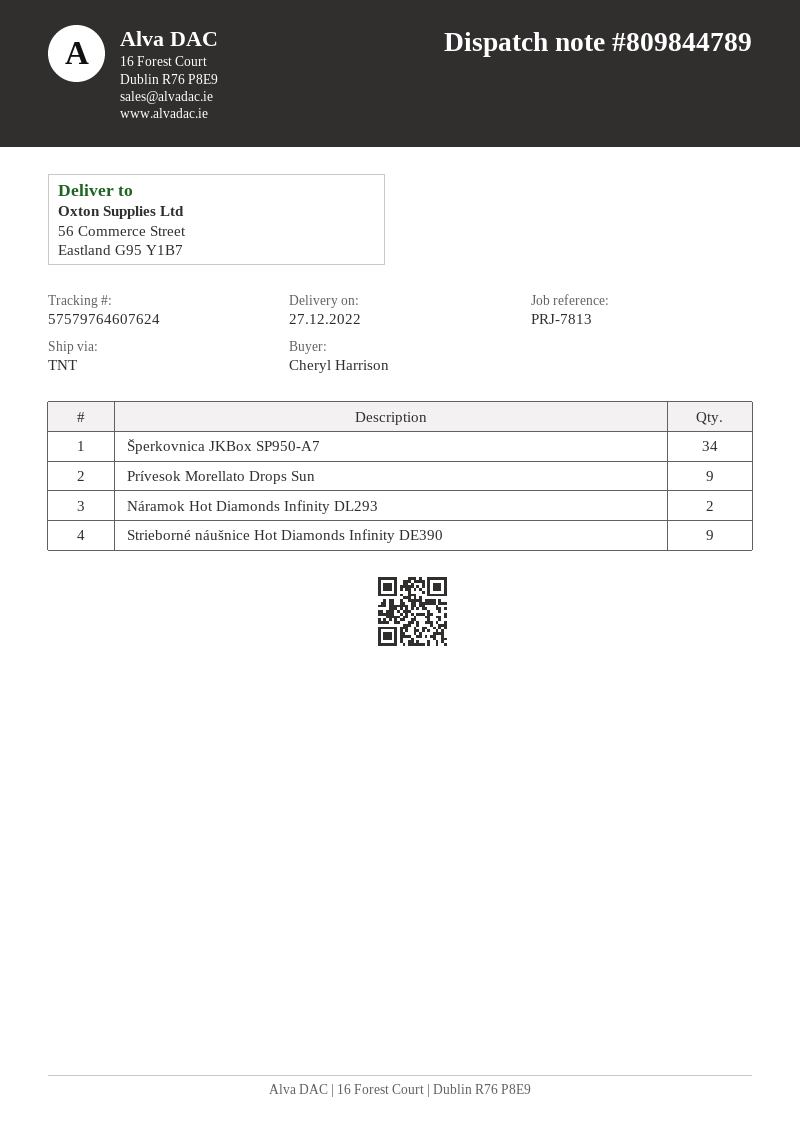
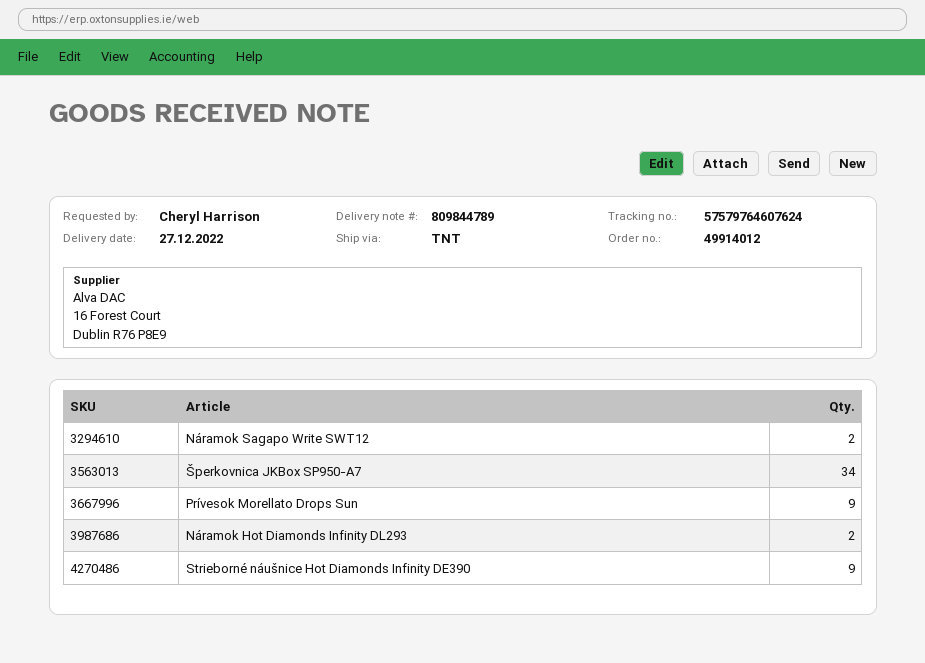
Náramok Sagapo Write SWT12: none -> 2

